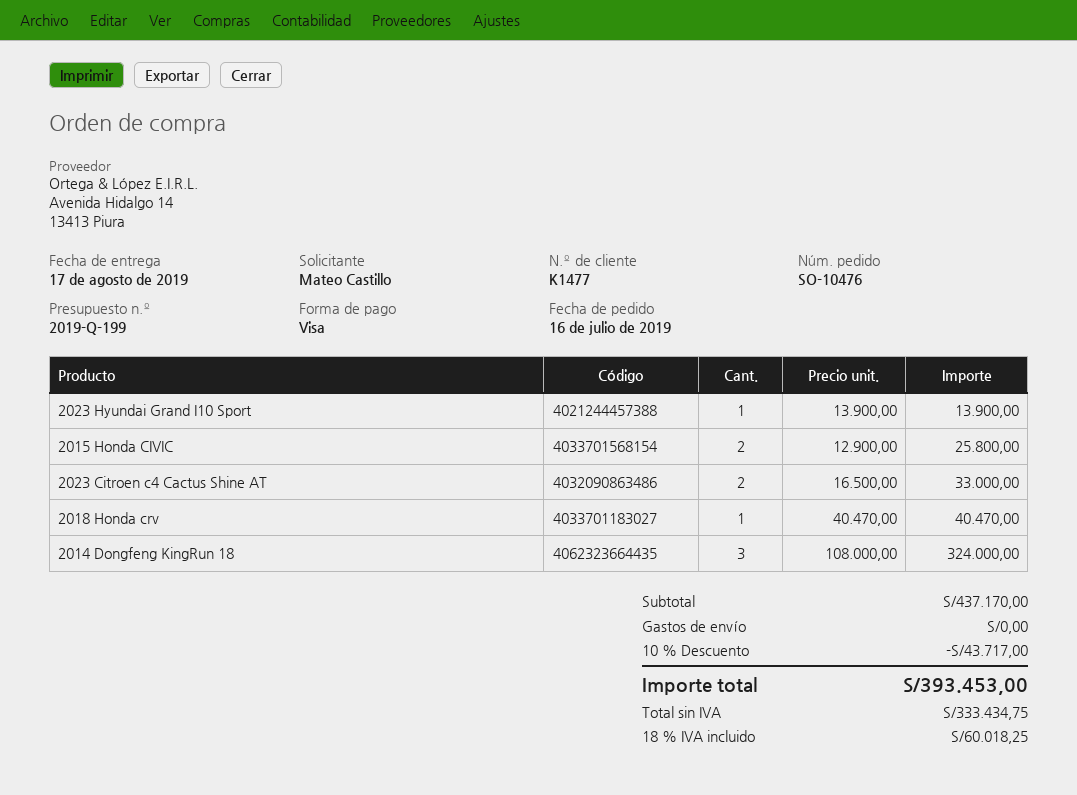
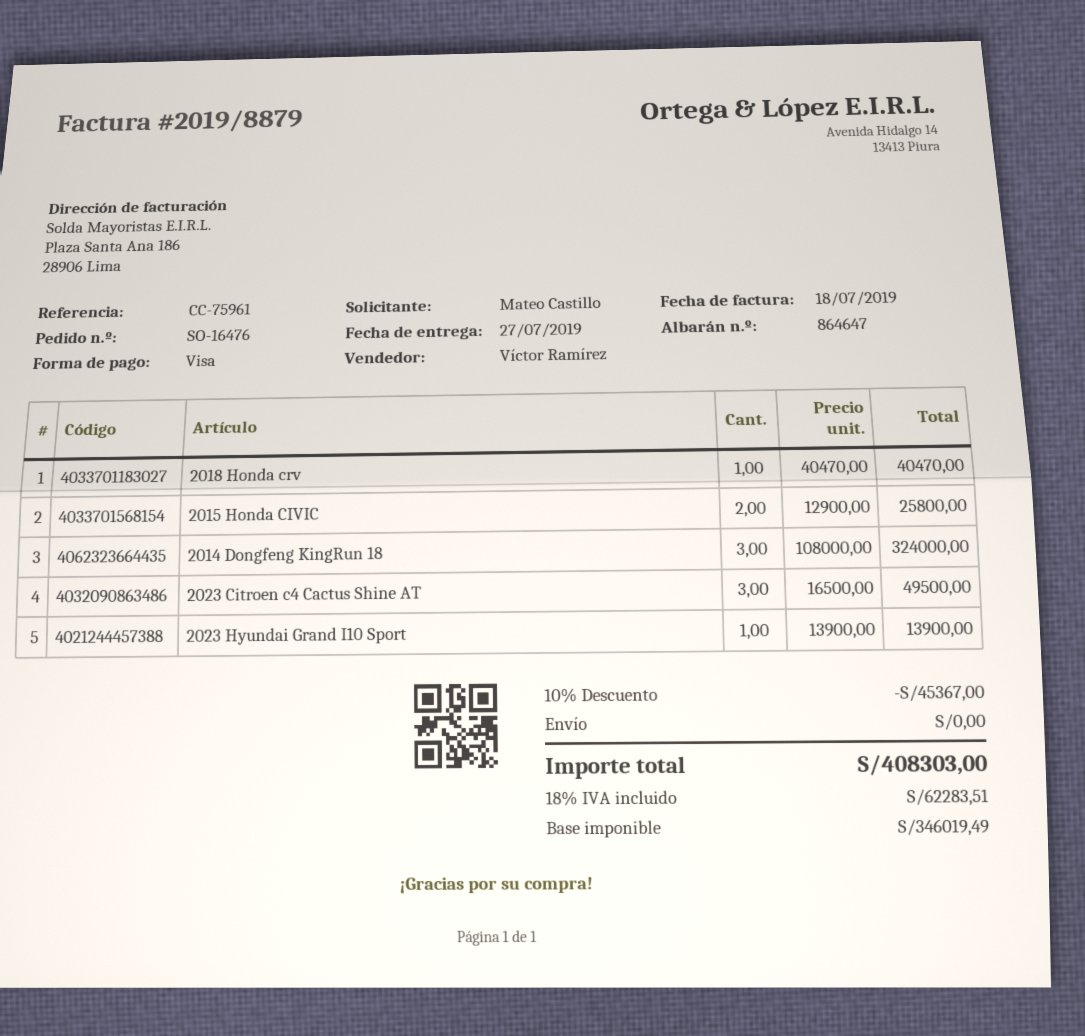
order number: SO-10476 -> SO-16476
delivery date: 2019-08-17 -> 2019-07-27
2023 Citroen c4 Cactus Shine AT: 2 x 16500.00 = 33000.00 -> 3 x 16500.00 = 49500.00
discount: 10% = 43717.00 -> 10% = 45367.00
net: 333434.75 -> 346019.49
tax: 18% = 60018.25 -> 18% = 62283.51
total: 393453.00 -> 408303.00

